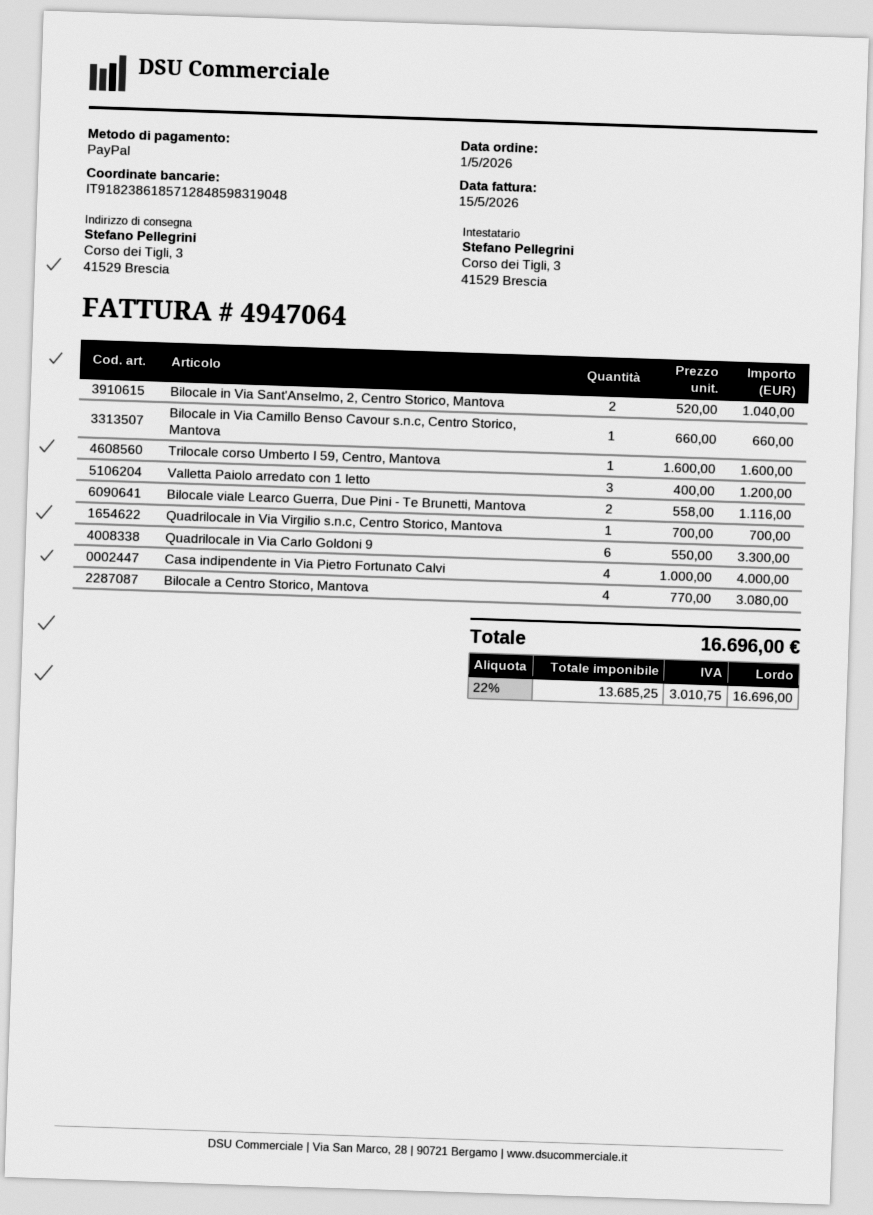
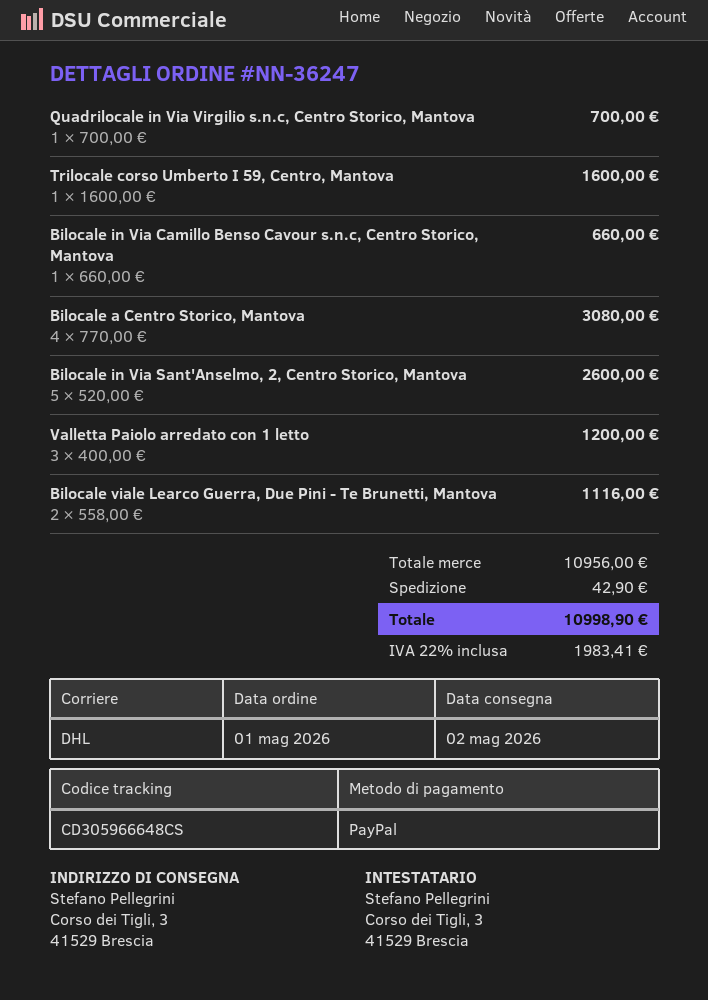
Bilocale in Via Sant'Anselmo, 2, Centro Storico, Mantova: 2 x 520.00 = 1040.00 -> 5 x 520.00 = 2600.00
Quadrilocale in Via Carlo Goldoni 9: 6 x 550.00 = 3300.00 -> none
Casa indipendente in Via Pietro Fortunato Calvi: 4 x 1000.00 = 4000.00 -> none
shipping: none -> 42.90
tax: 22% = 3010.75 -> 22% = 1983.41
total: 16696.00 -> 10998.90

